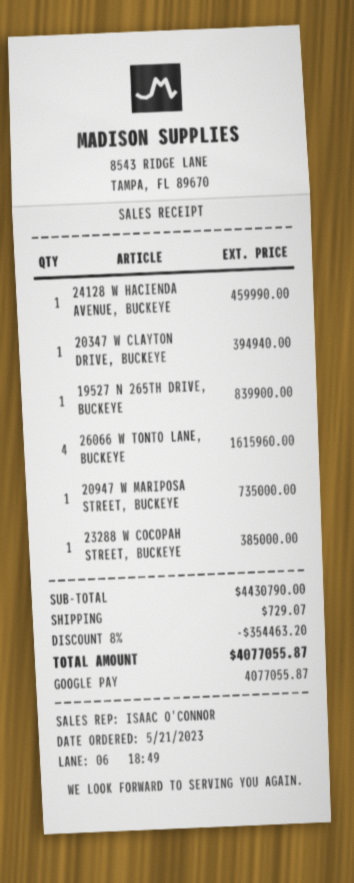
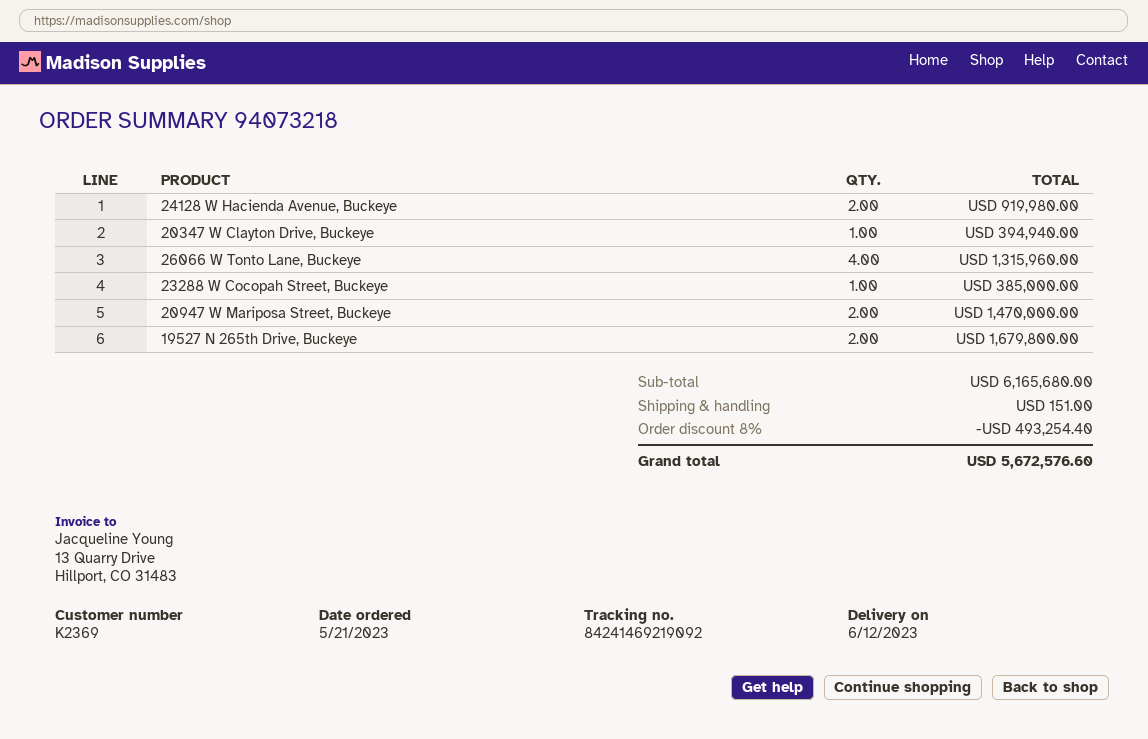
24128 W HACIENDA AVENUE, BUCKEYE: 1 for 459990.00 -> 2 for 919980.00
19527 N 265TH DRIVE, BUCKEYE: 1 for 839900.00 -> 2 for 1679800.00
26066 W TONTO LANE, BUCKEYE: 4 for 1615960.00 -> 4 for 1315960.00
20947 W MARIPOSA STREET, BUCKEYE: 1 for 735000.00 -> 2 for 1470000.00
subtotal: 4430790.00 -> 6165680.00
discount: 8% = 354463.20 -> 8% = 493254.40
shipping: 729.07 -> 151.00
total: 4077055.87 -> 5672576.60

